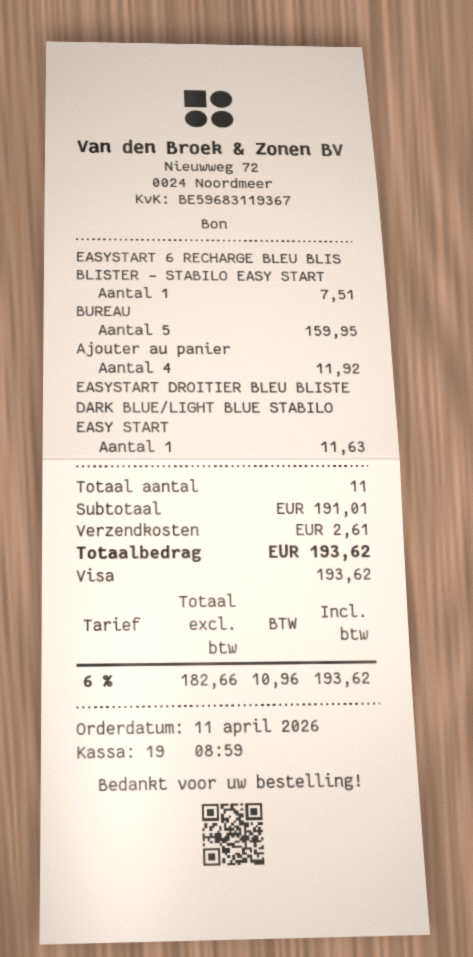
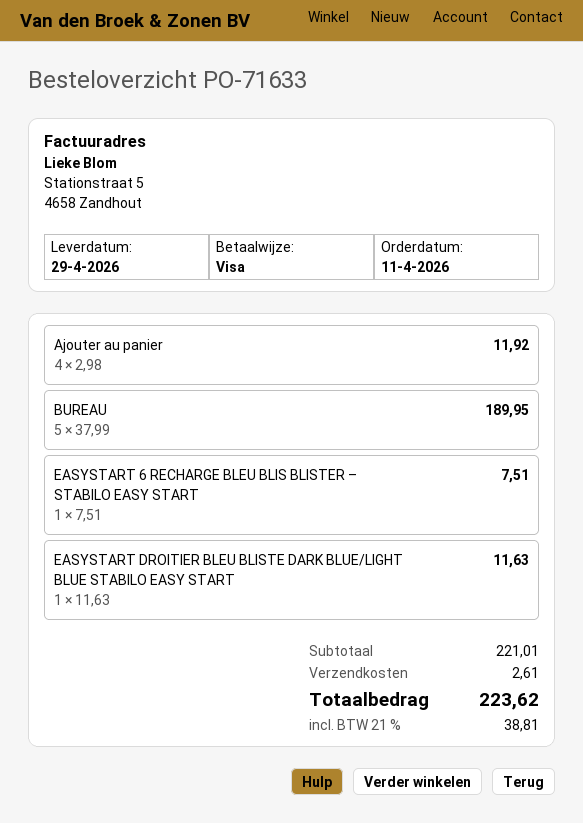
BUREAU: 5 for 159.95 -> 5 for 189.95
subtotal: 191.01 -> 221.01
tax: 6% = 10.96 -> 21% = 38.81
total: 193.62 -> 223.62

